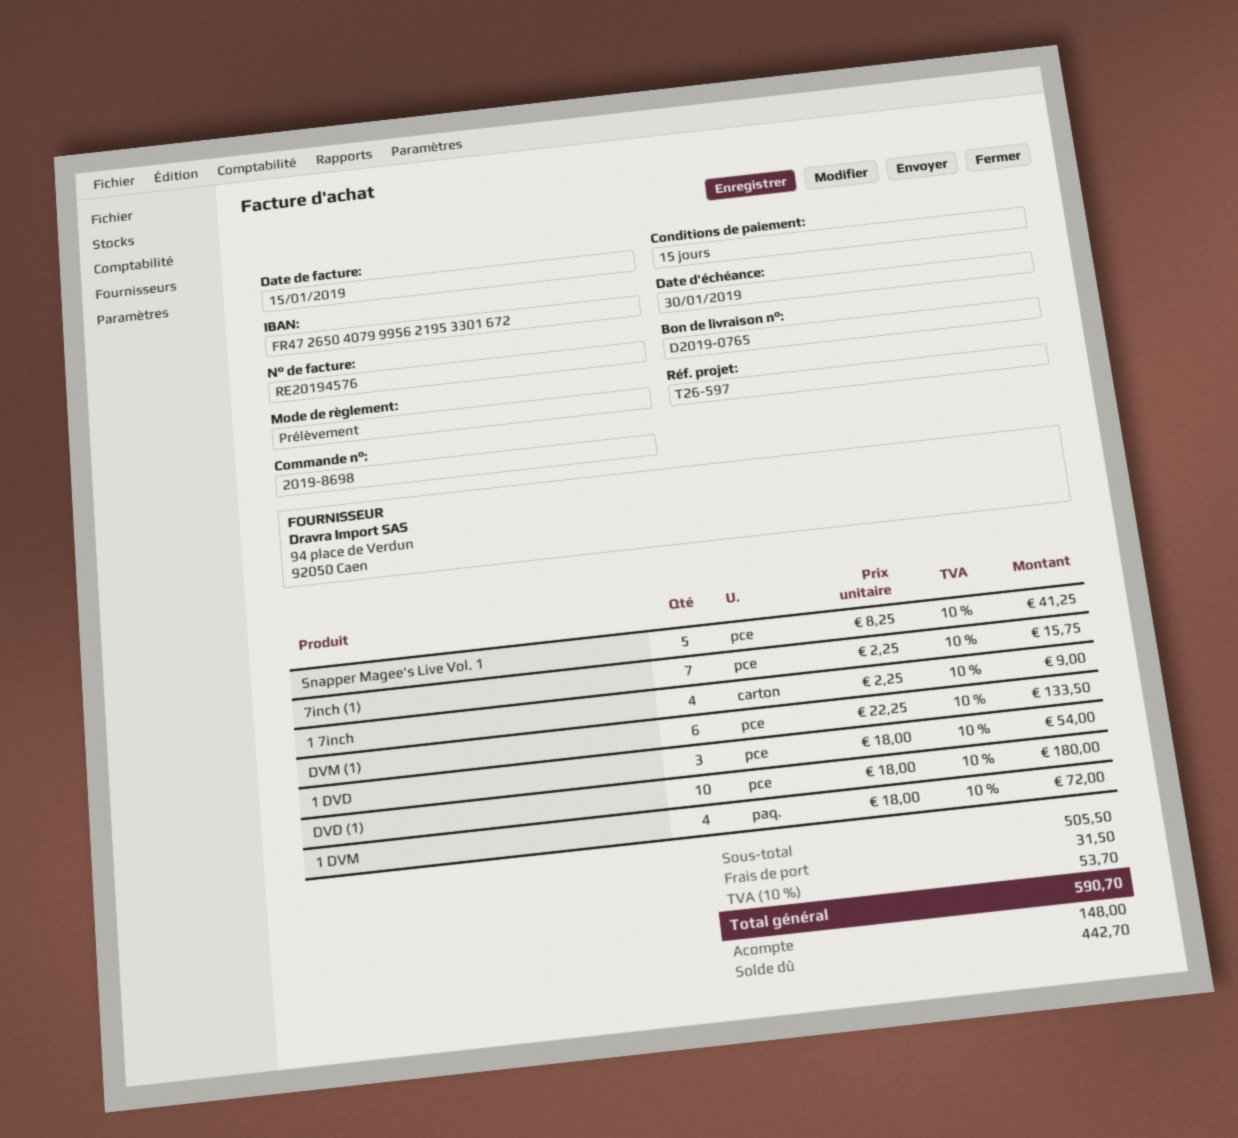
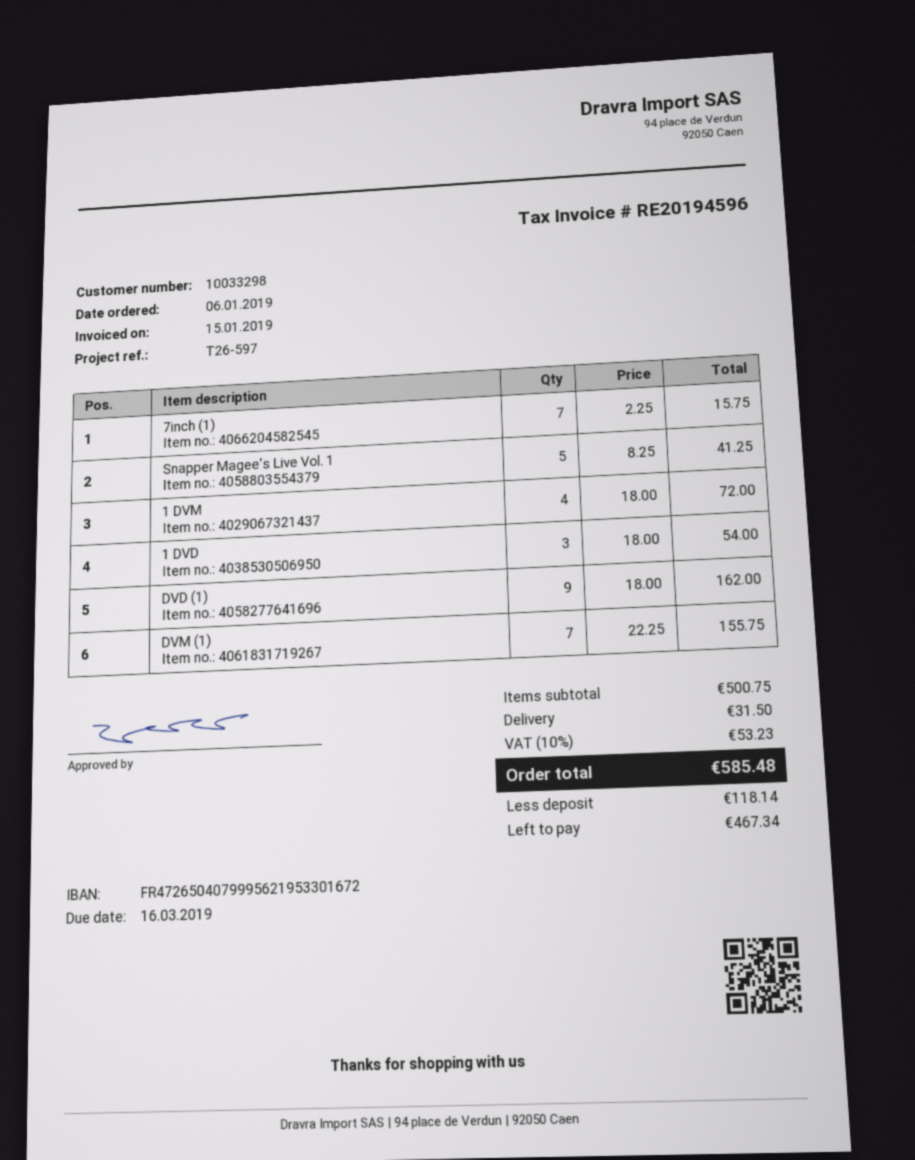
invoice number: RE20194576 -> RE20194596
due date: 2019-01-30 -> 2019-03-16
1 7inch: 4 x 2.25 = 9.00 -> none
DVM (1): 6 x 22.25 = 133.50 -> 7 x 22.25 = 155.75
DVD (1): 10 x 18.00 = 180.00 -> 9 x 18.00 = 162.00
subtotal: 505.50 -> 500.75
tax: 10% = 53.70 -> 10% = 53.23
total: 590.70 -> 585.48
deposit: 148.00 -> 118.14
balance: 442.70 -> 467.34

